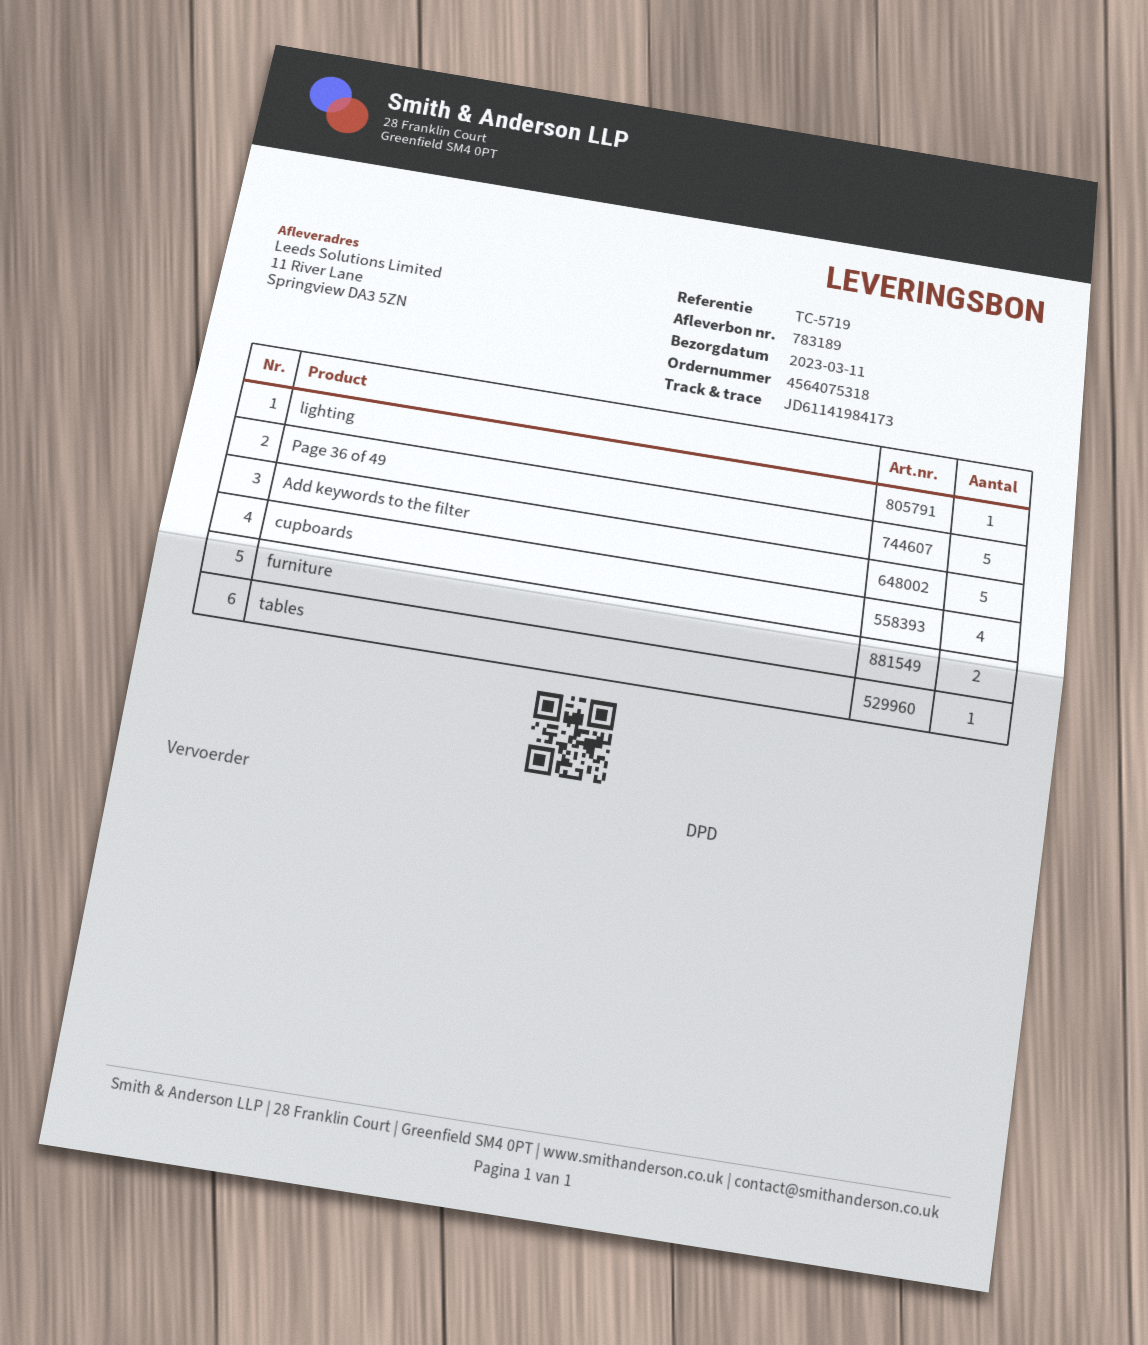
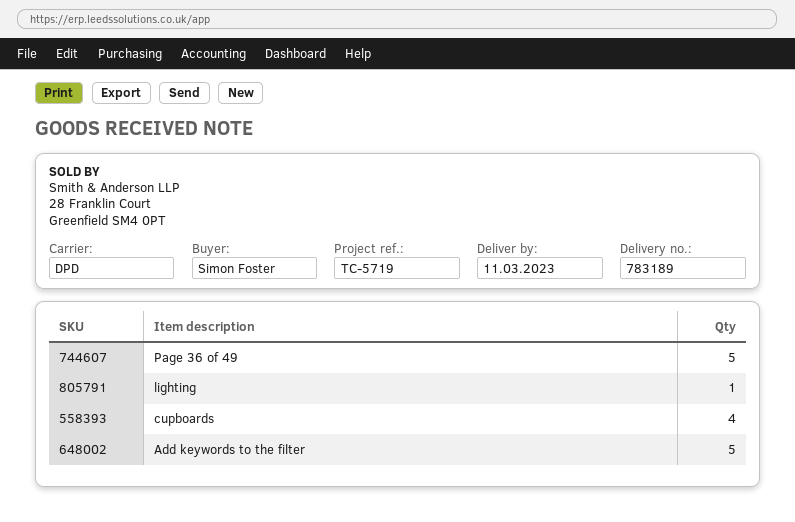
furniture: 2 -> none
tables: 1 -> none

